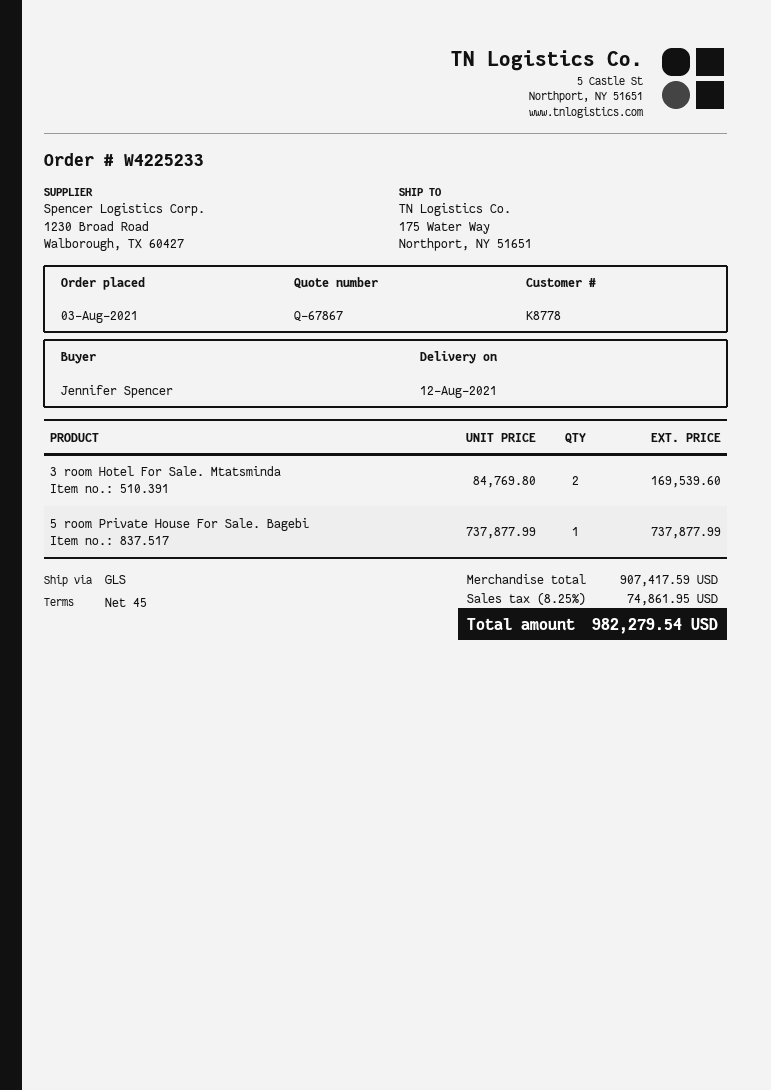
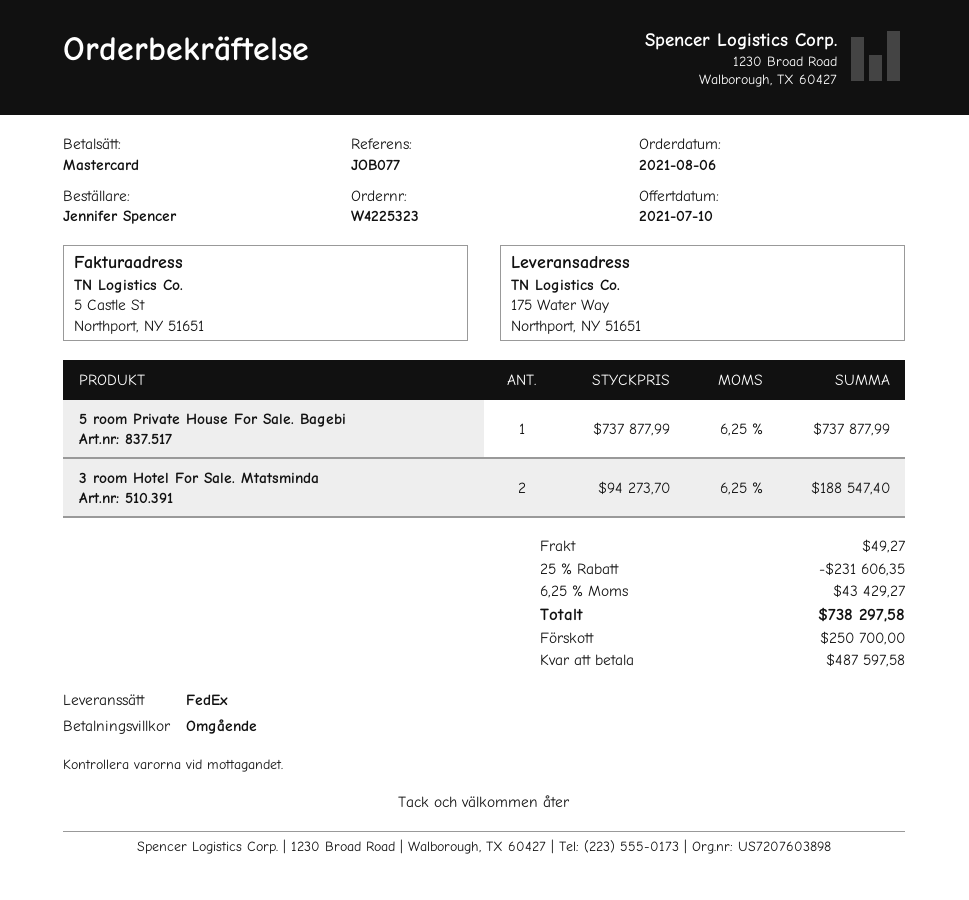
order number: W4225233 -> W4225323
order date: 2021-08-03 -> 2021-08-06
payment terms: 45 days -> on receipt
shipping method: GLS -> FedEx
3 room Hotel For Sale. Mtatsminda: 2 x 84769.80 = 169539.60 -> 2 x 94273.70 = 188547.40
discount: none -> 25% = 231606.35
shipping: none -> 49.27
tax: 8.25% = 74861.95 -> 6.25% = 43429.27
total: 982279.54 -> 738297.58

